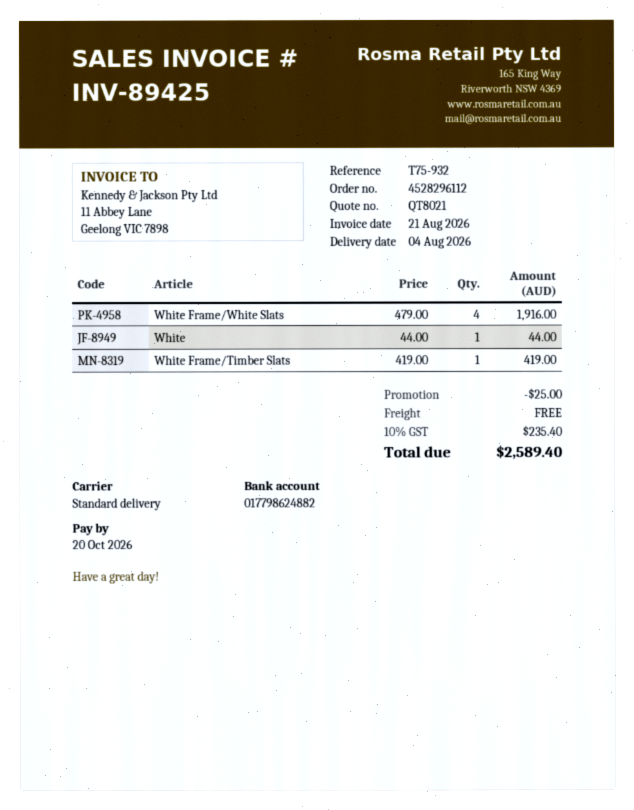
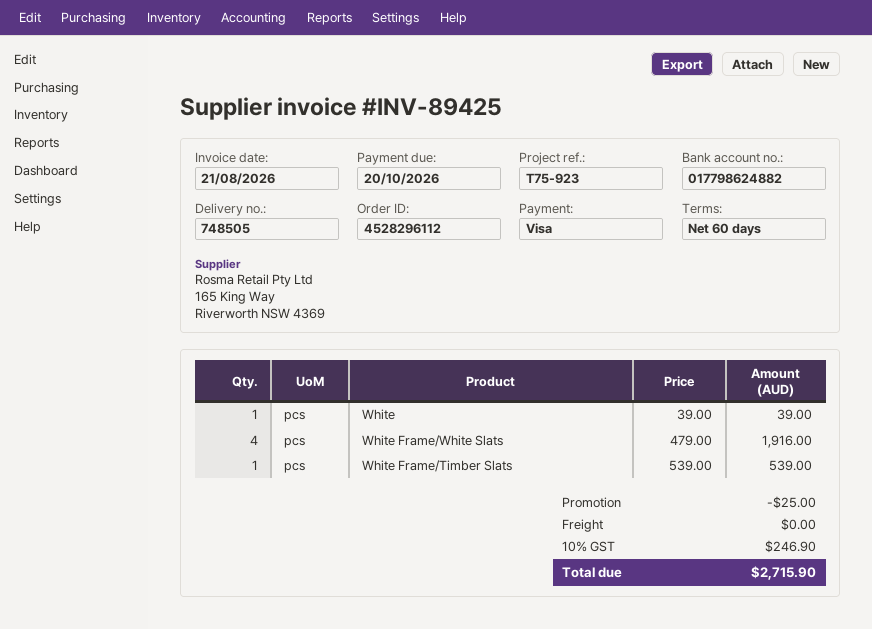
reference: T75-932 -> T75-923
White: 1 x 44.00 = 44.00 -> 1 x 39.00 = 39.00
White Frame/Timber Slats: 1 x 419.00 = 419.00 -> 1 x 539.00 = 539.00
tax: 10% = 235.40 -> 10% = 246.90
total: 2589.40 -> 2715.90

